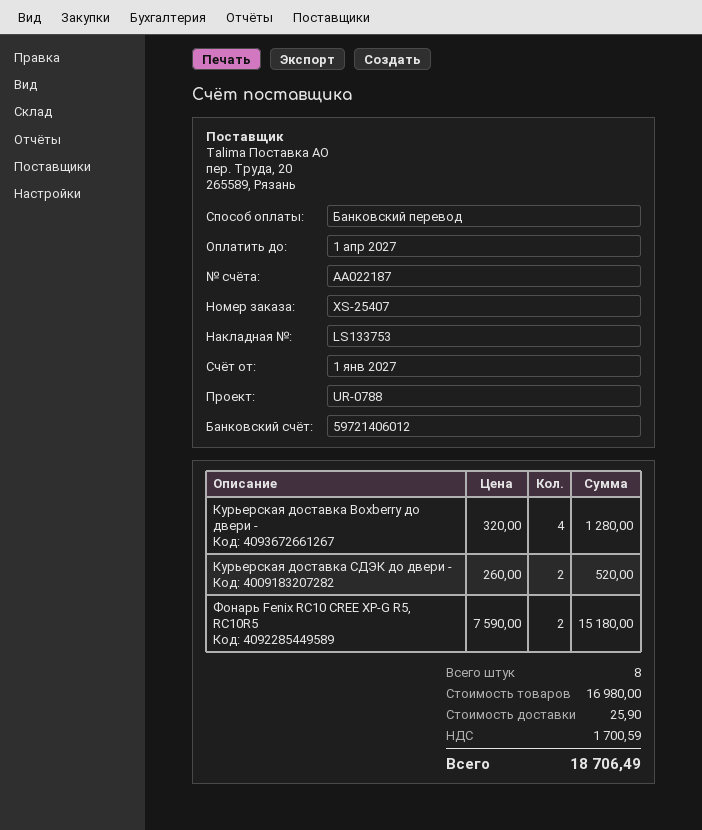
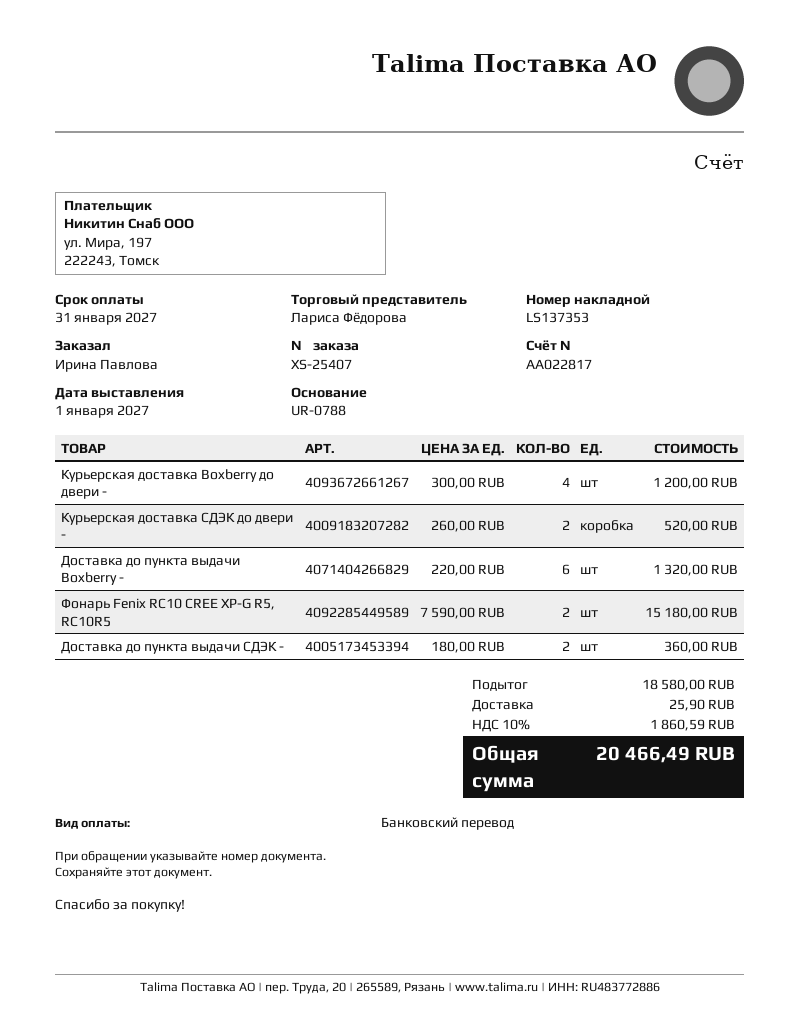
delivery note number: LS133753 -> LS137353
invoice number: AA022187 -> AA022817
due date: 2027-04-01 -> 2027-01-31
Курьерская доставка Boxberry до двери -: 4 x 320.00 = 1280.00 -> 4 x 300.00 = 1200.00
Доставка до пункта выдачи Boxberry -: none -> 6 x 220.00 = 1320.00
Доставка до пункта выдачи СДЭК -: none -> 2 x 180.00 = 360.00
subtotal: 16980.00 -> 18580.00
tax: 1700.59 -> 1860.59
total: 18706.49 -> 20466.49

